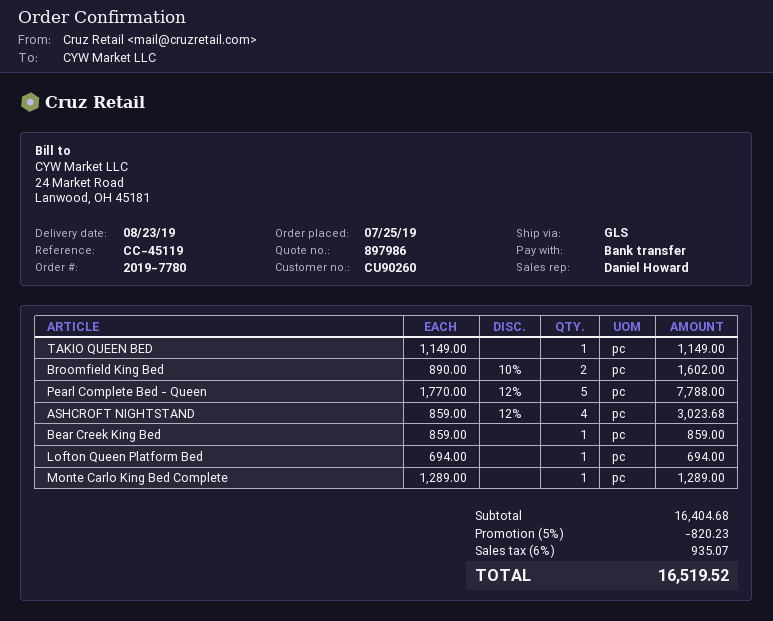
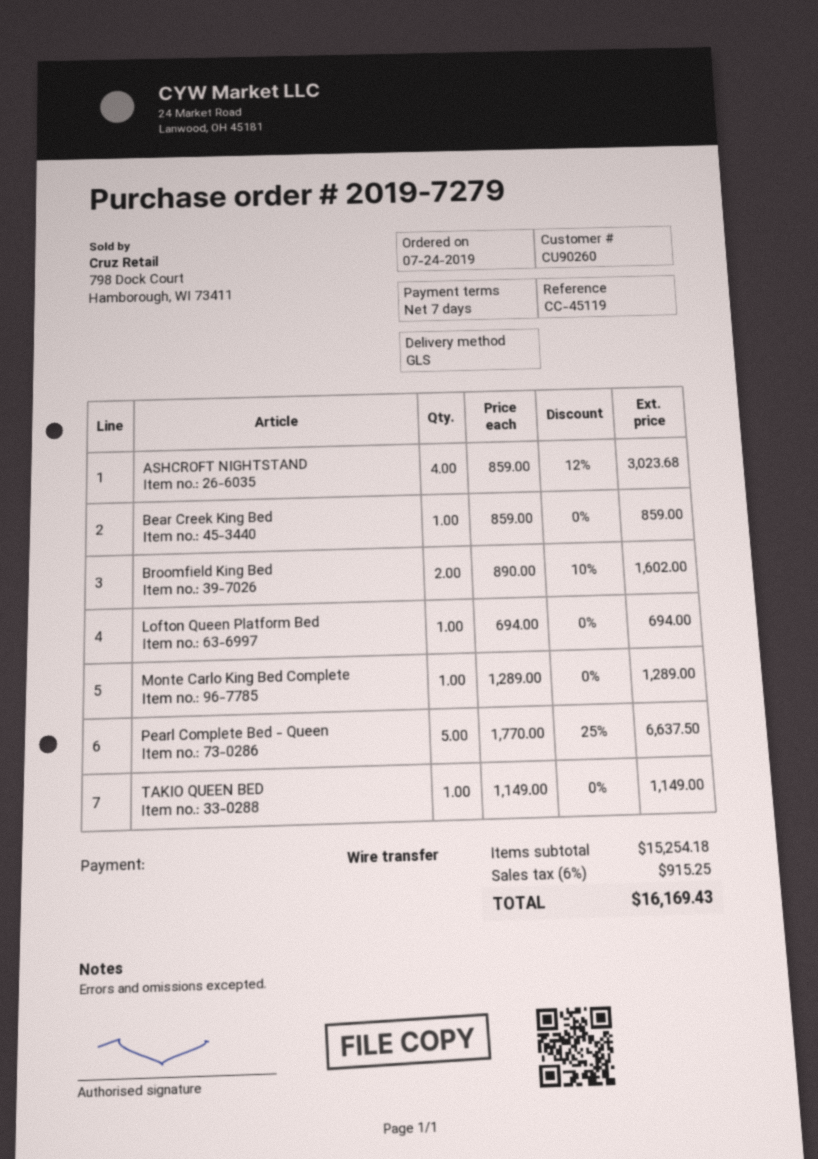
order number: 2019-7780 -> 2019-7279
order date: 2019-07-25 -> 2019-07-24
Pearl Complete Bed - Queen: 5 x 1770.00 - 12% = 7788.00 -> 5 x 1770.00 - 25% = 6637.50
subtotal: 16404.68 -> 15254.18
discount: 5% = 820.23 -> none
tax: 6% = 935.07 -> 6% = 915.25
total: 16519.52 -> 16169.43

